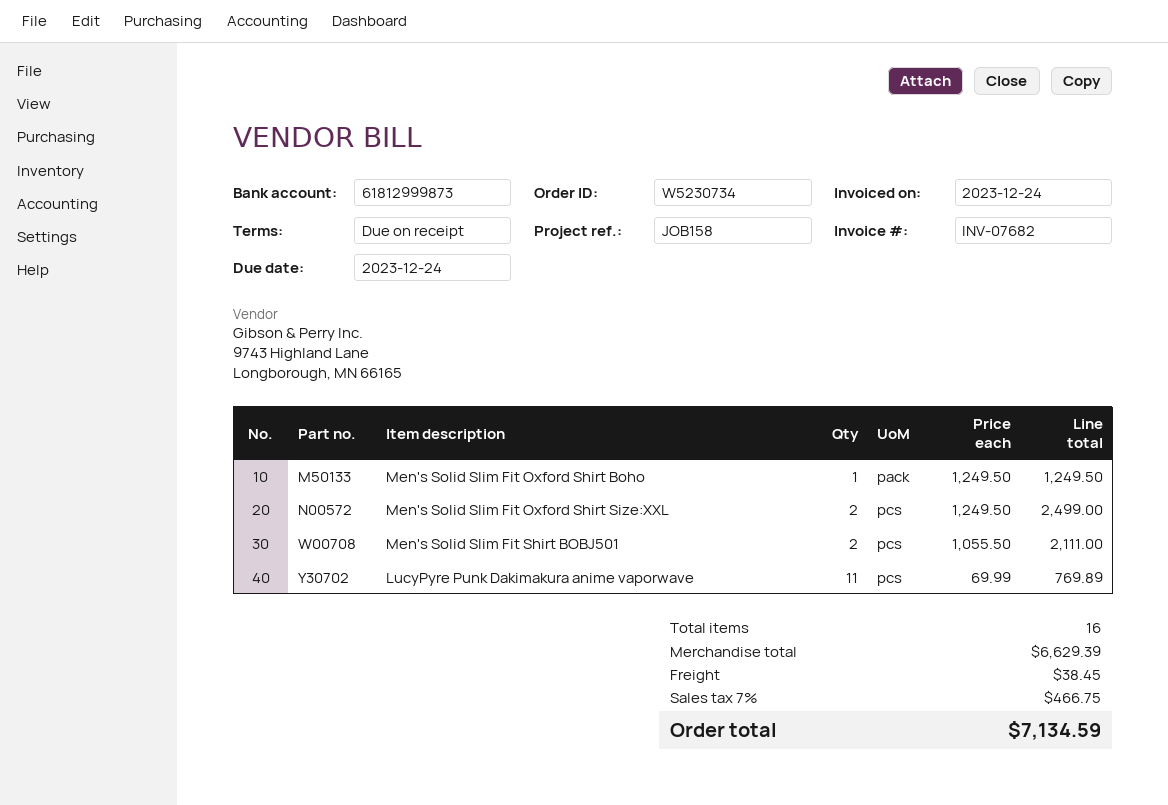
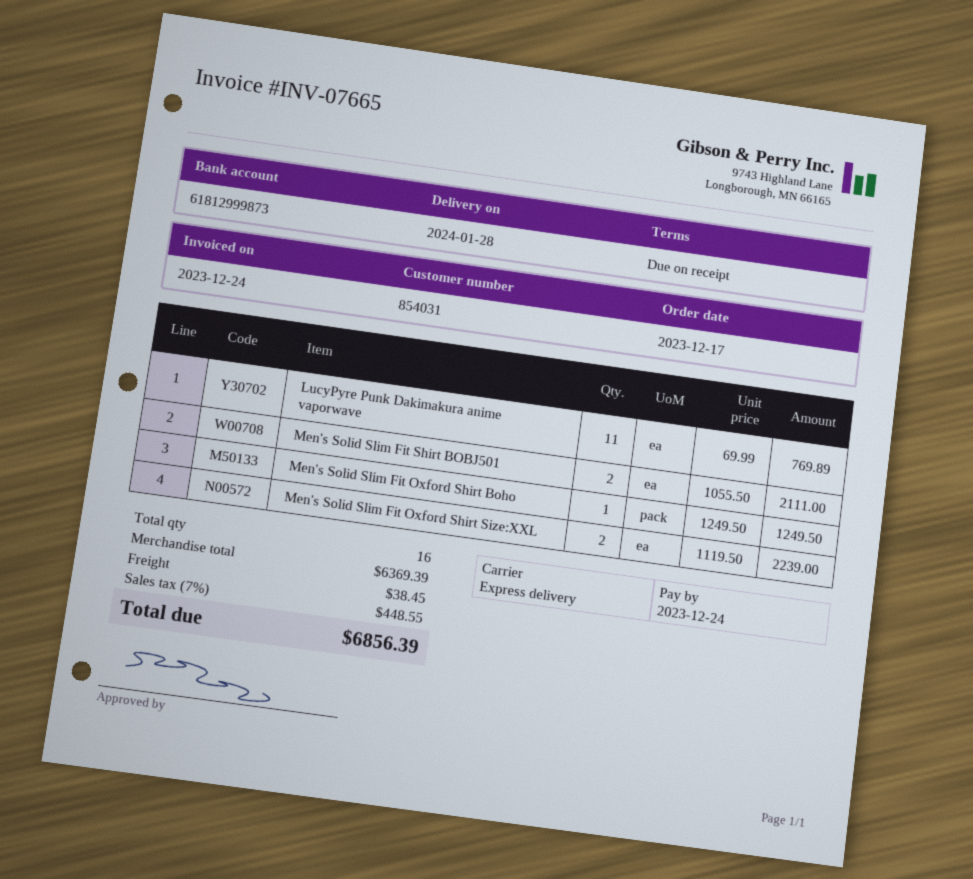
invoice number: INV-07682 -> INV-07665
Men's Solid Slim Fit Oxford Shirt Size:XXL: 2 x 1249.50 = 2499.00 -> 2 x 1119.50 = 2239.00
subtotal: 6629.39 -> 6369.39
tax: 7% = 466.75 -> 7% = 448.55
total: 7134.59 -> 6856.39

